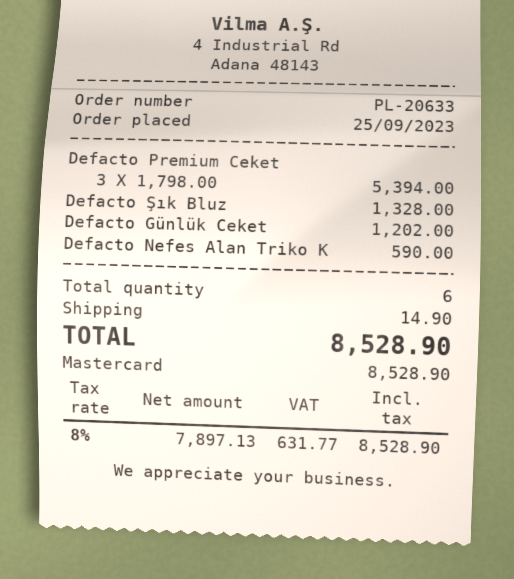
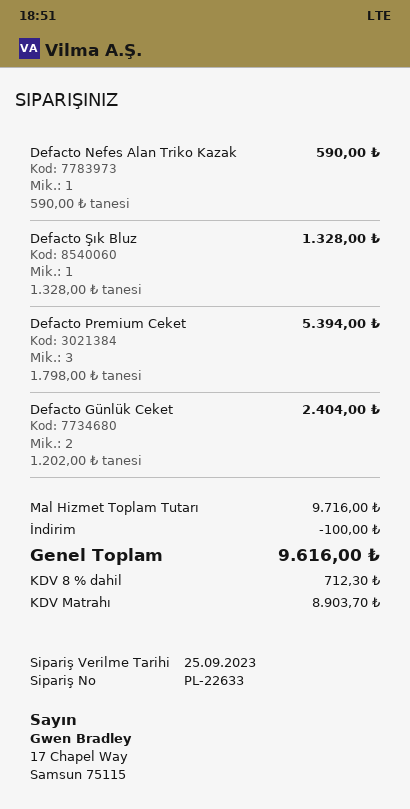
order number: PL-20633 -> PL-22633
Defacto Günlük Ceket: 1 x 1202.00 = 1202.00 -> 2 x 1202.00 = 2404.00
discount: none -> 100.00
shipping: 14.90 -> none
net: 7897.13 -> 8903.70
tax: 8% = 631.77 -> 8% = 712.30
total: 8528.90 -> 9616.00

